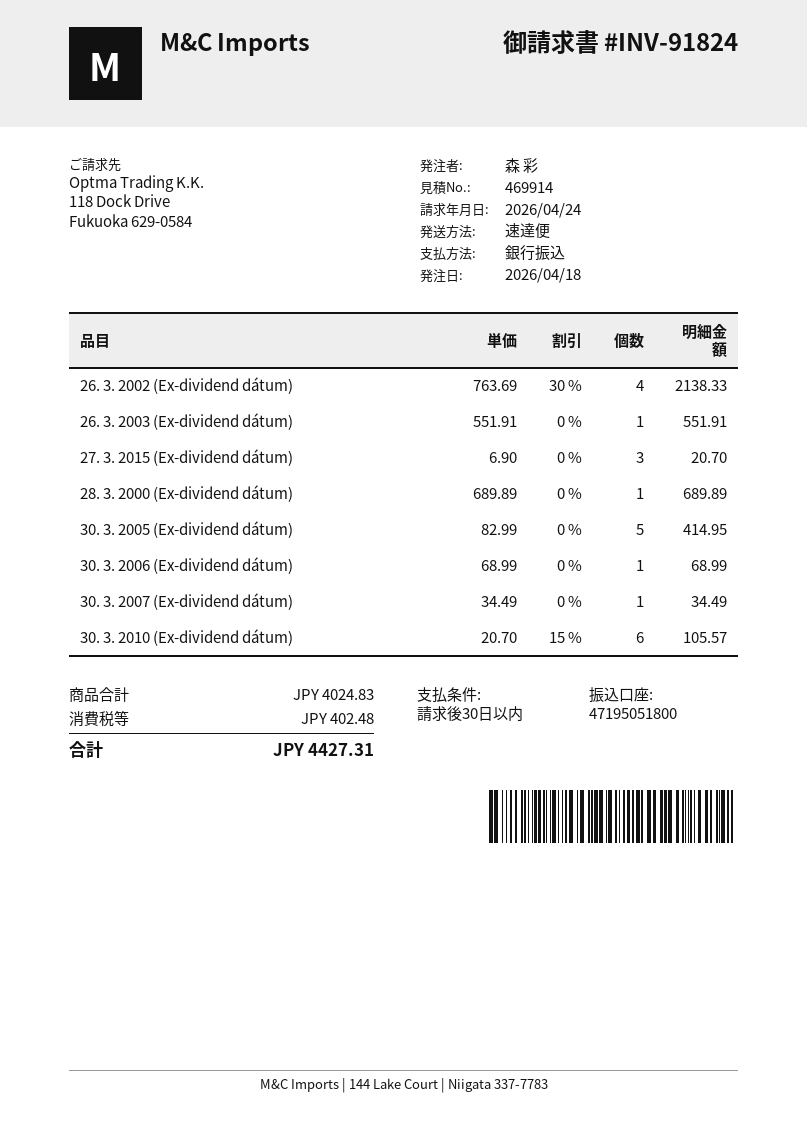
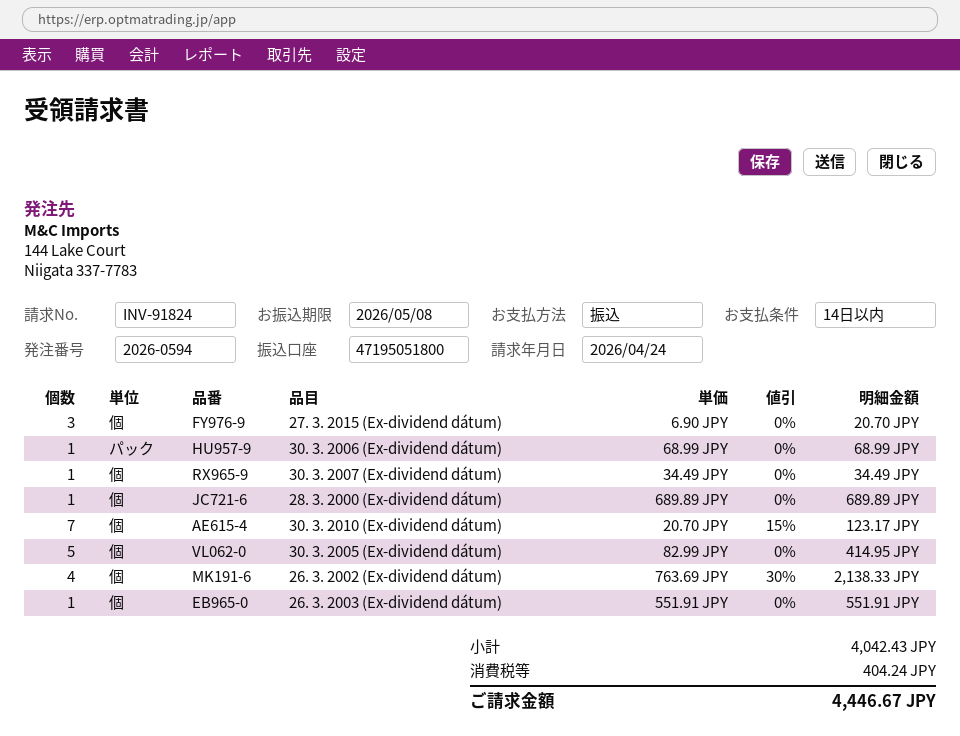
payment terms: 30 days -> 14 days
30. 3. 2010 (Ex-dividend dátum): 6 x 20.70 - 15% = 105.57 -> 7 x 20.70 - 15% = 123.17
subtotal: 4024.83 -> 4042.43
tax: 402.48 -> 404.24
total: 4427.31 -> 4446.67

